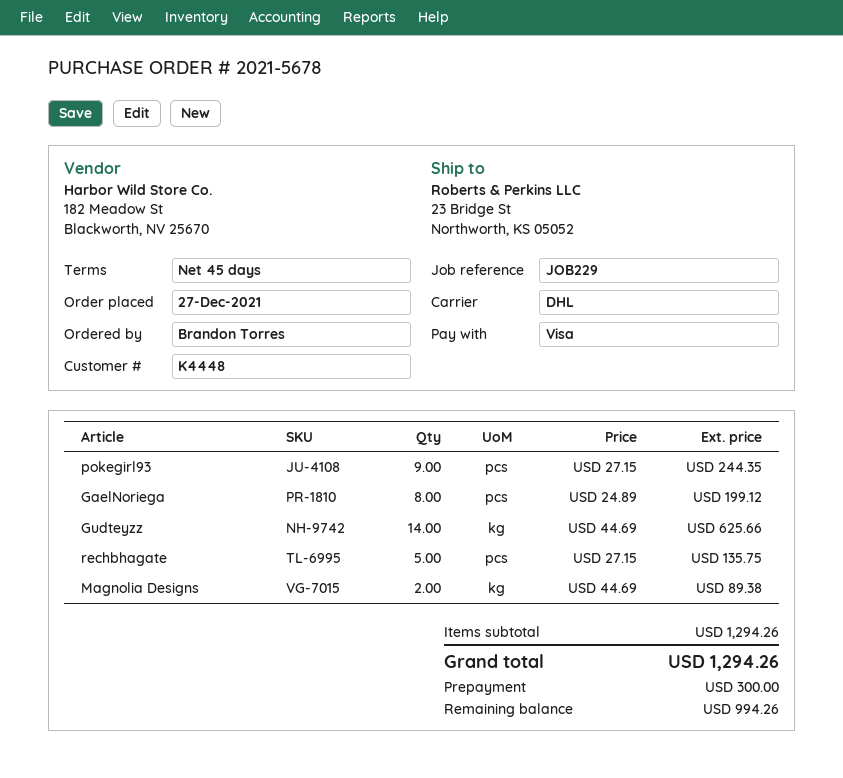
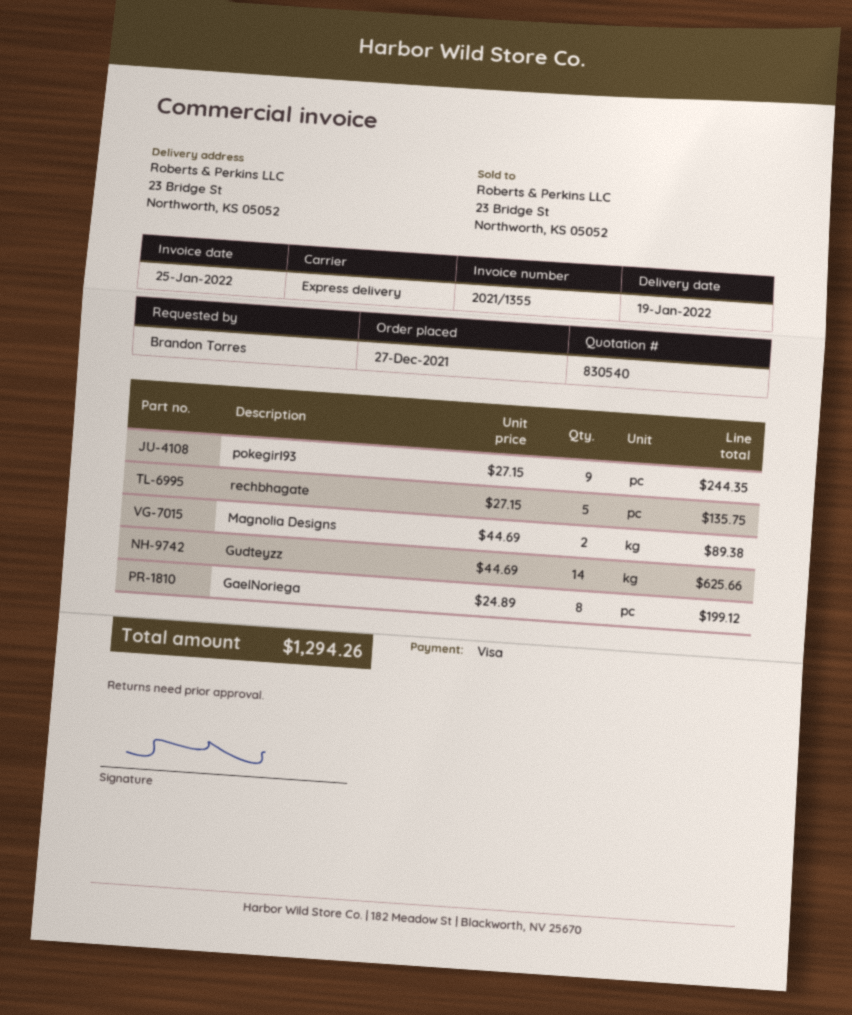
shipping method: DHL -> express

